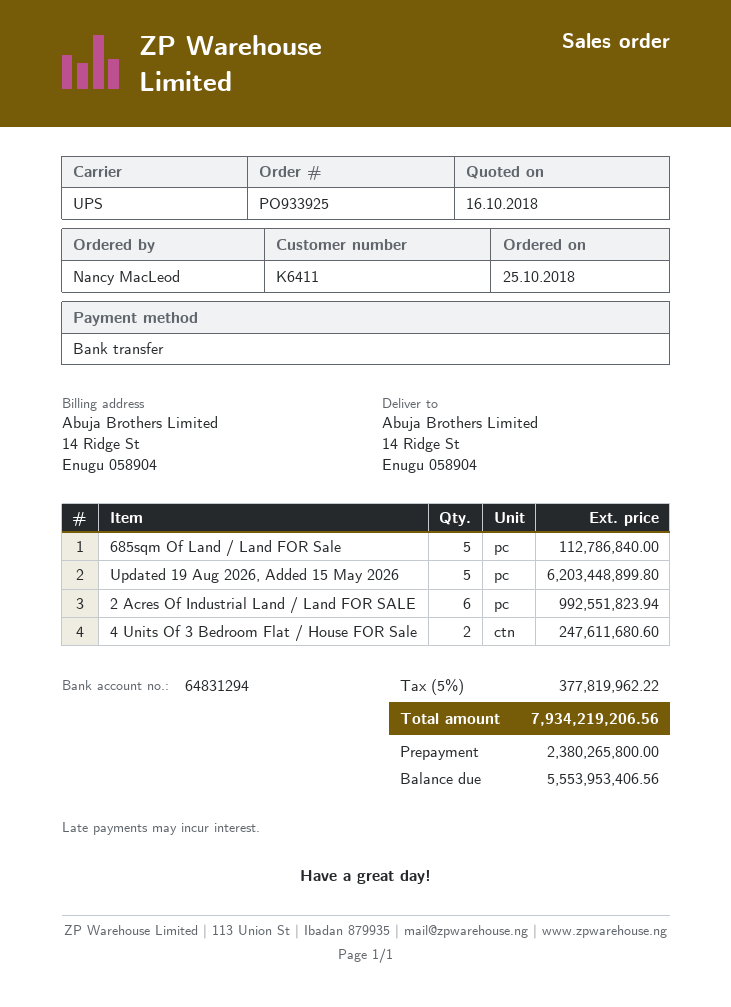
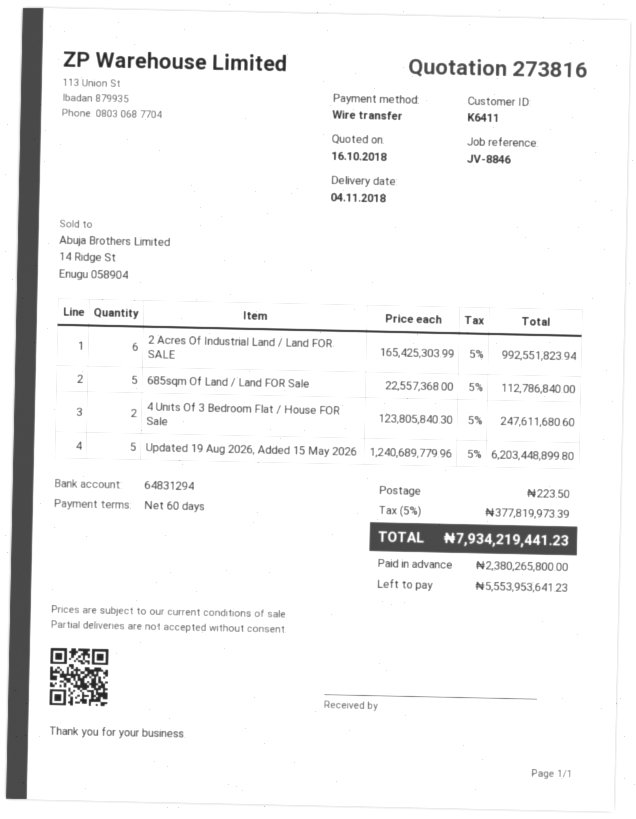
shipping: none -> 223.50
tax: 5% = 377819962.22 -> 5% = 377819973.39
total: 7934219206.56 -> 7934219441.23
balance: 5553953406.56 -> 5553953641.23

